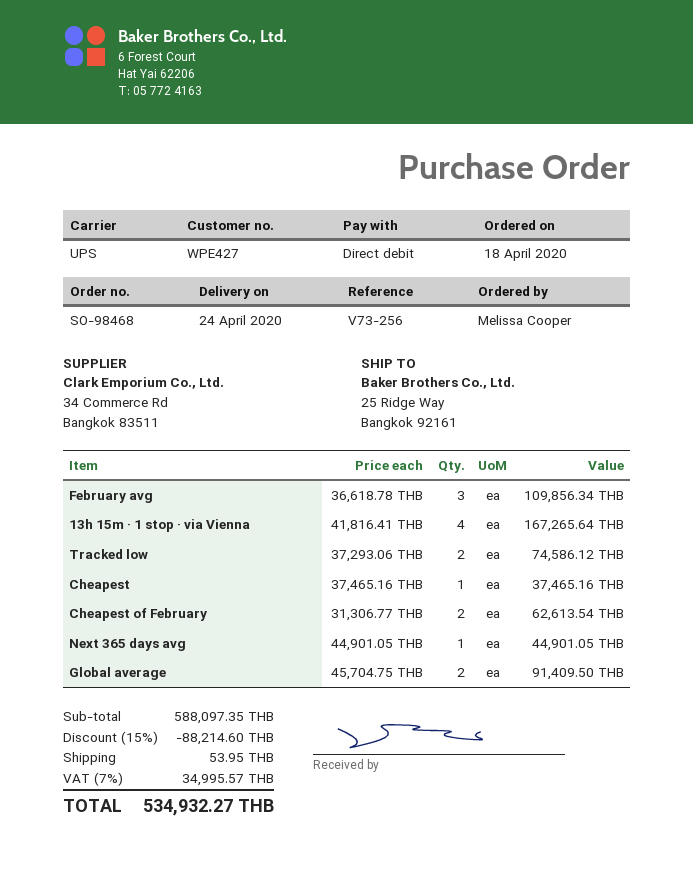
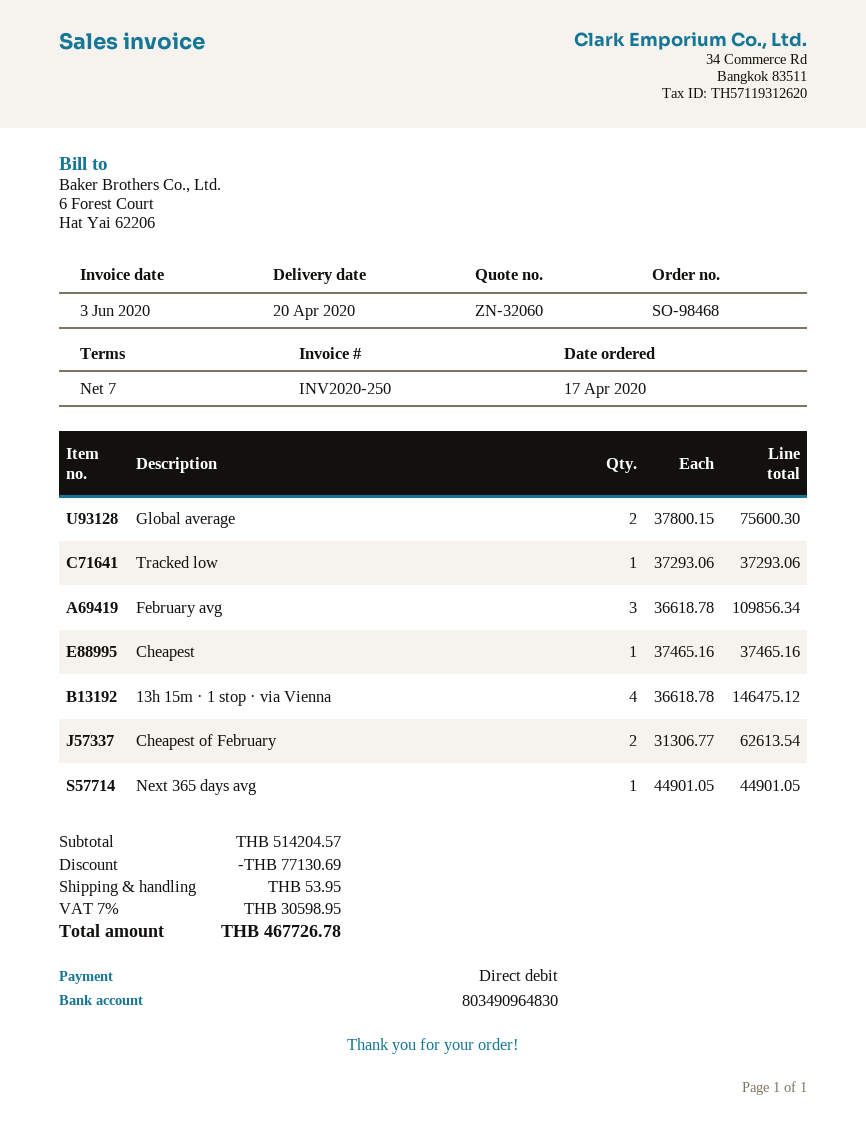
order date: 2020-04-18 -> 2020-04-17
delivery date: 2020-04-24 -> 2020-04-20
13h 15m · 1 stop · via Vienna: 4 x 41816.41 = 167265.64 -> 4 x 36618.78 = 146475.12
Tracked low: 2 x 37293.06 = 74586.12 -> 1 x 37293.06 = 37293.06
Global average: 2 x 45704.75 = 91409.50 -> 2 x 37800.15 = 75600.30
subtotal: 588097.35 -> 514204.57
discount: 88214.60 -> 77130.69
tax: 7% = 34995.57 -> 7% = 30598.95
total: 534932.27 -> 467726.78

